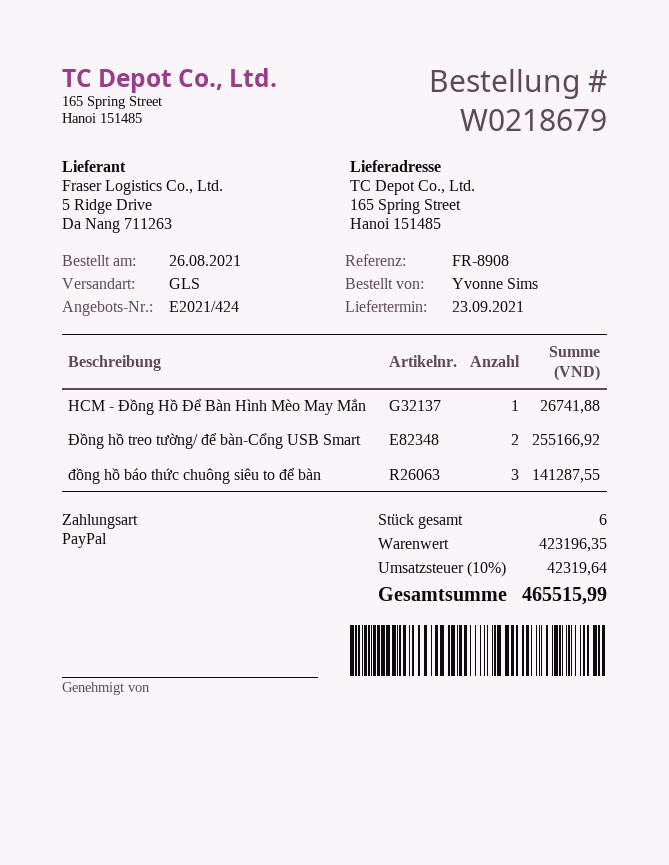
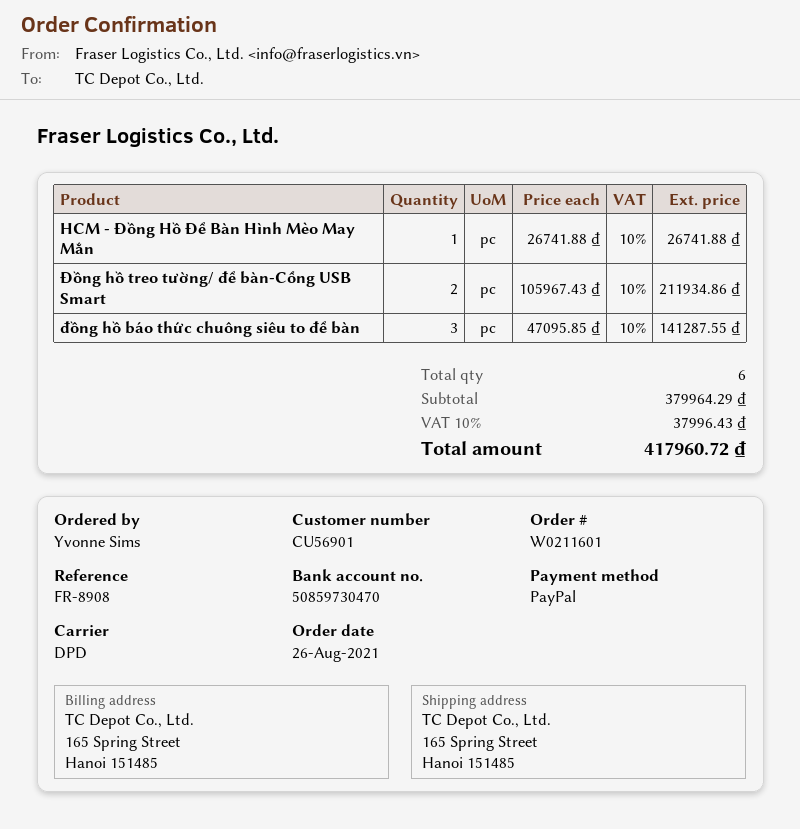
order number: W0218679 -> W0211601
shipping method: GLS -> DPD
Đồng hồ treo tường/ để bàn-Cổng USB Smart: 2 for 255166.92 -> 2 for 211934.86
subtotal: 423196.35 -> 379964.29
tax: 10% = 42319.64 -> 10% = 37996.43
total: 465515.99 -> 417960.72

